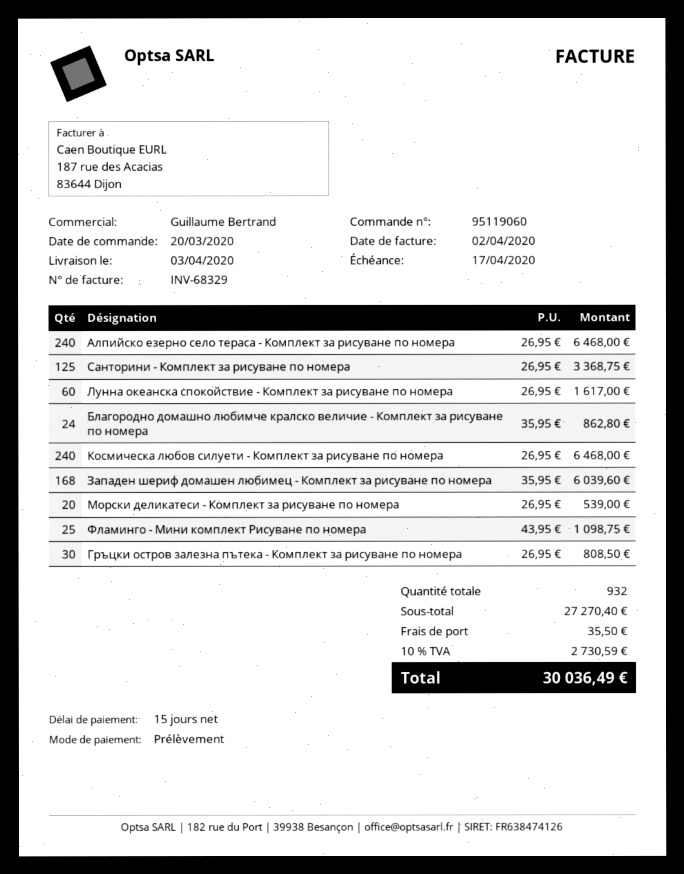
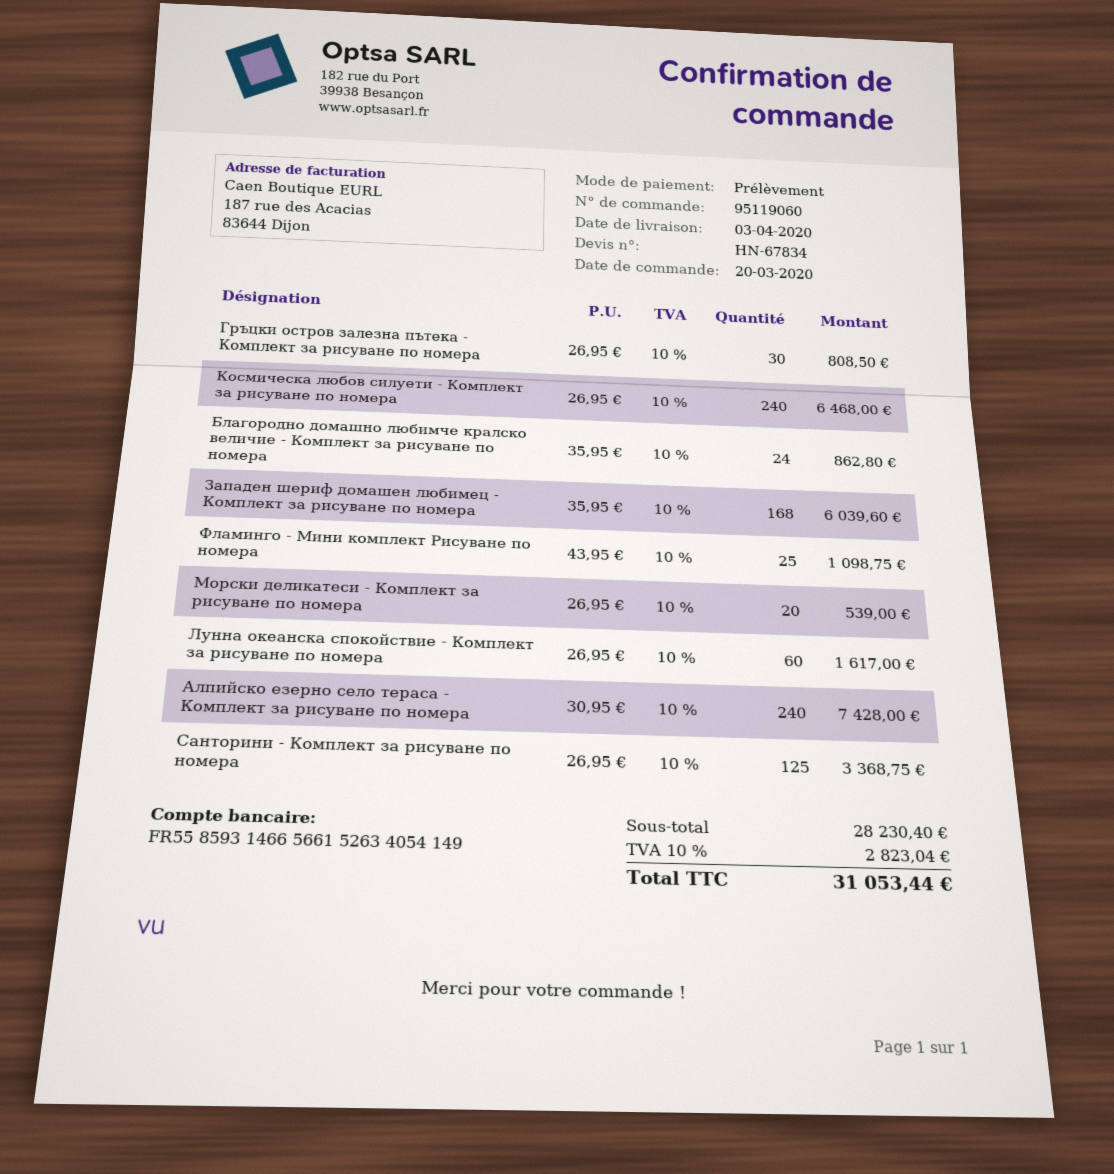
Алпийско езерно село тераса - Комплект за рисуване по номера: 240 x 26.95 = 6468.00 -> 240 x 30.95 = 7428.00
subtotal: 27270.40 -> 28230.40
shipping: 35.50 -> none
tax: 10% = 2730.59 -> 10% = 2823.04
total: 30036.49 -> 31053.44

